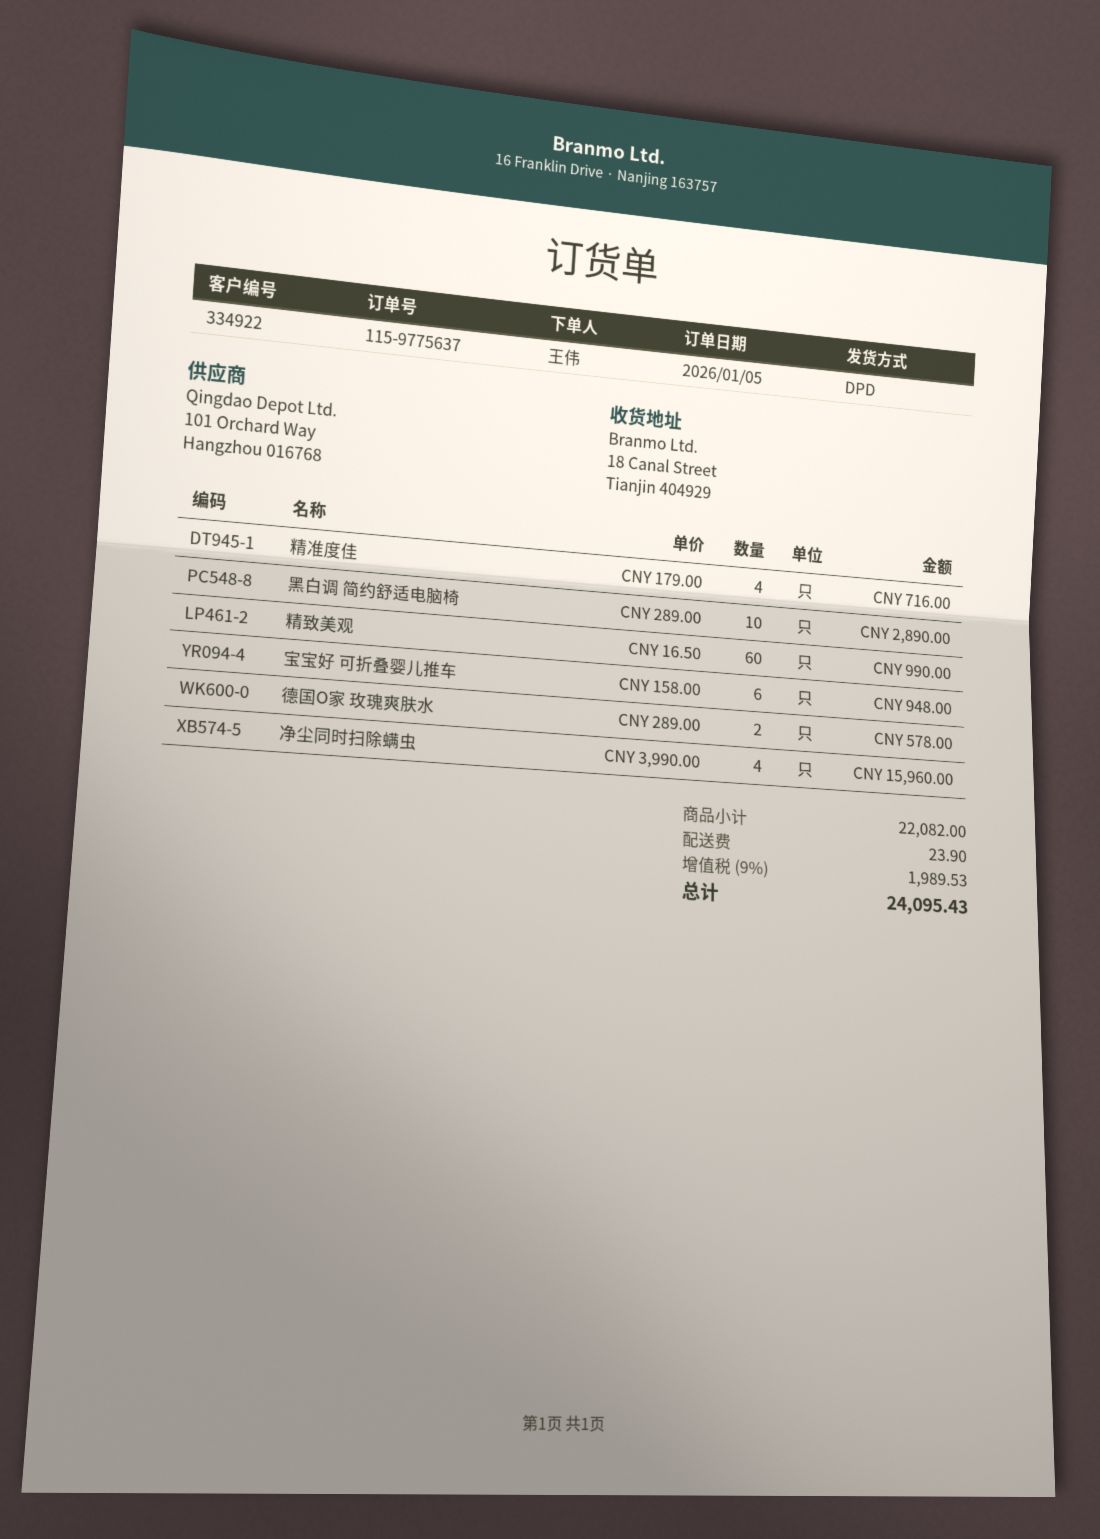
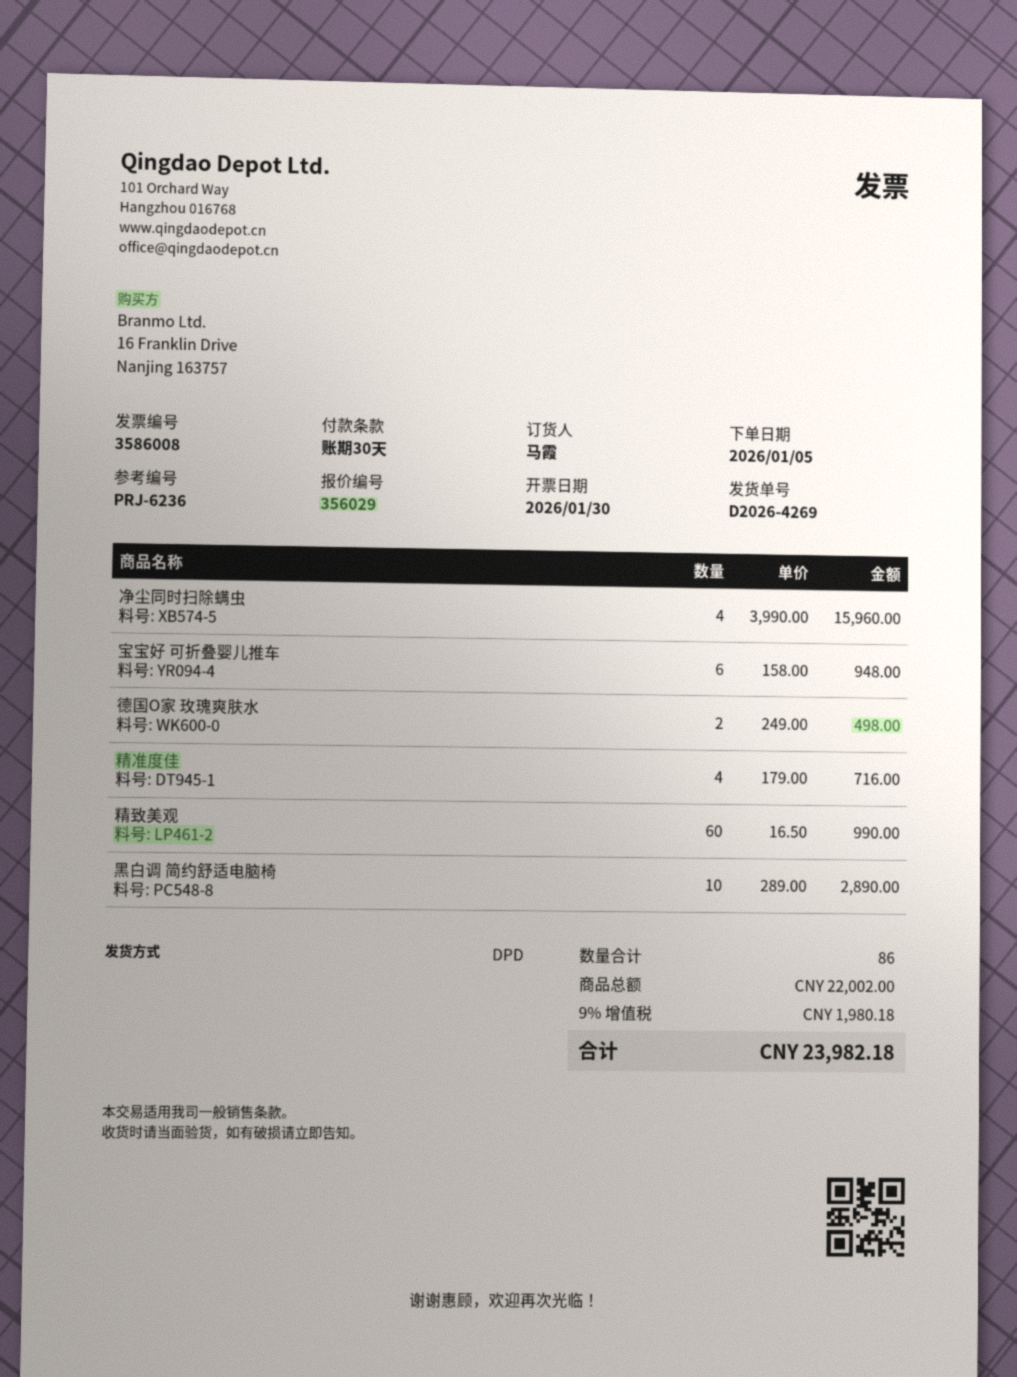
ordered by: 王伟 -> 马霞
德国O家 玫瑰爽肤水: 2 x 289.00 = 578.00 -> 2 x 249.00 = 498.00
subtotal: 22082.00 -> 22002.00
shipping: 23.90 -> none
tax: 9% = 1989.53 -> 9% = 1980.18
total: 24095.43 -> 23982.18

